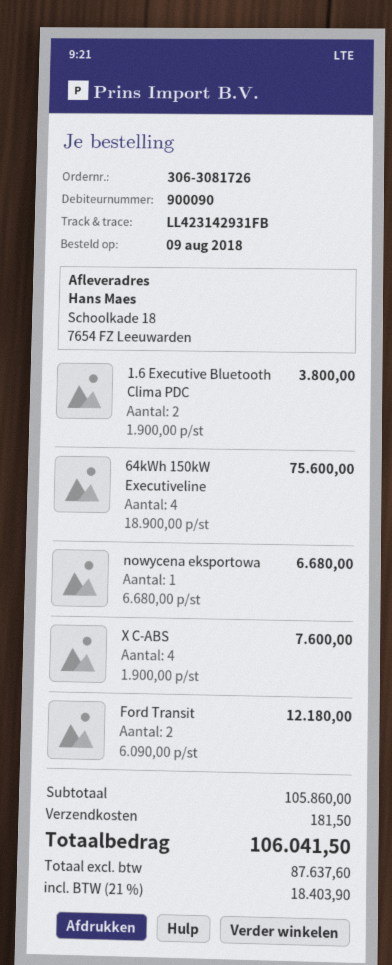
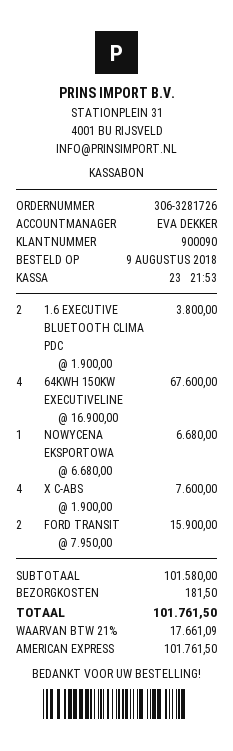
order number: 306-3081726 -> 306-3281726
64kWh 150kW Executiveline: 4 x 18900.00 = 75600.00 -> 4 x 16900.00 = 67600.00
Ford Transit: 2 x 6090.00 = 12180.00 -> 2 x 7950.00 = 15900.00
subtotal: 105860.00 -> 101580.00
tax: 21% = 18403.90 -> 21% = 17661.09
total: 106041.50 -> 101761.50

